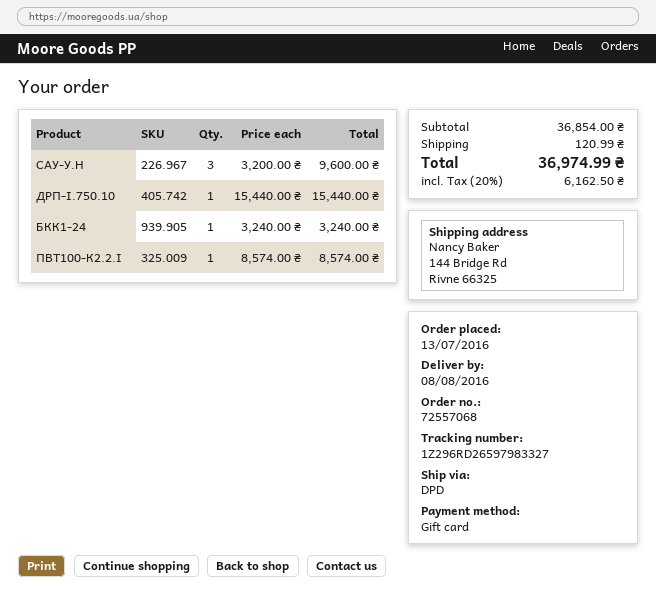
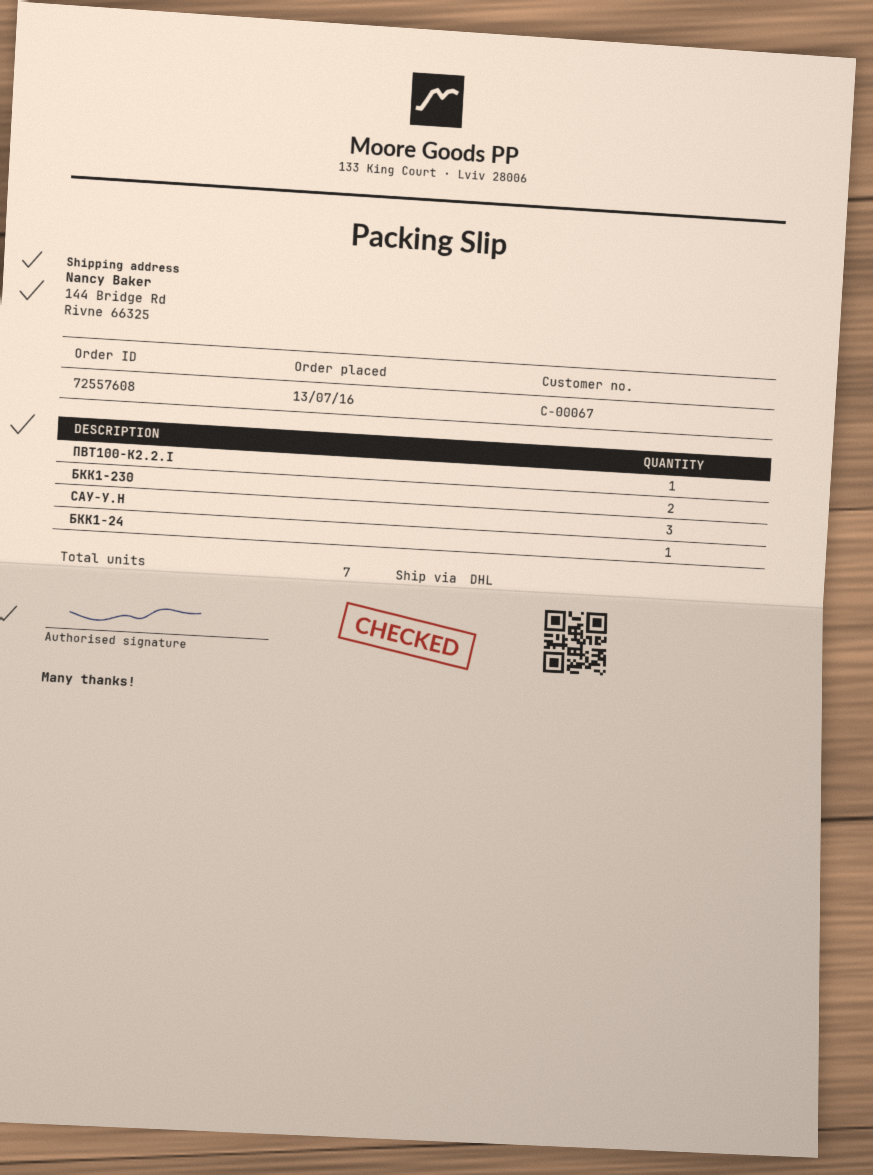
order number: 72557068 -> 72557608
shipping method: DPD -> DHL
ДРП-І.750.10: 1 -> none
БКК1-230: none -> 2

